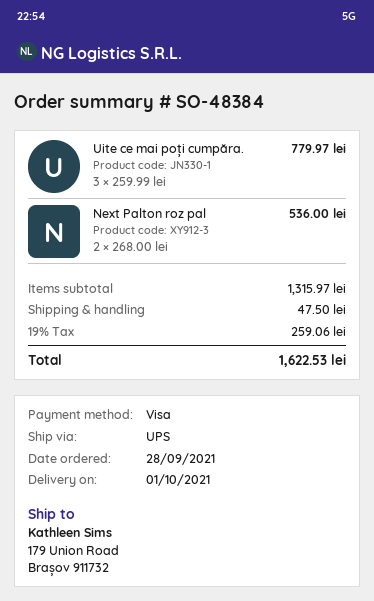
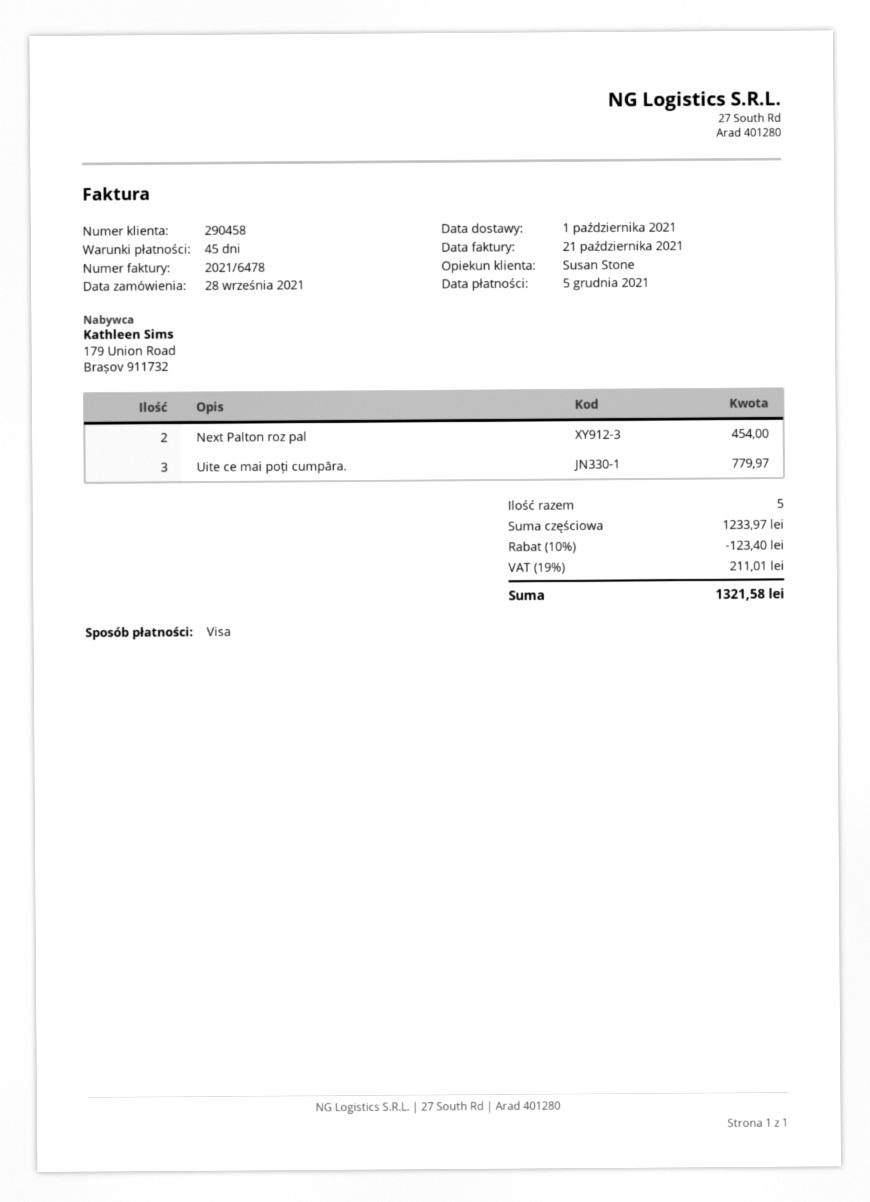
Next Palton roz pal: 2 for 536.00 -> 2 for 454.00
subtotal: 1315.97 -> 1233.97
discount: none -> 10% = 123.40
shipping: 47.50 -> none
tax: 19% = 259.06 -> 19% = 211.01
total: 1622.53 -> 1321.58

